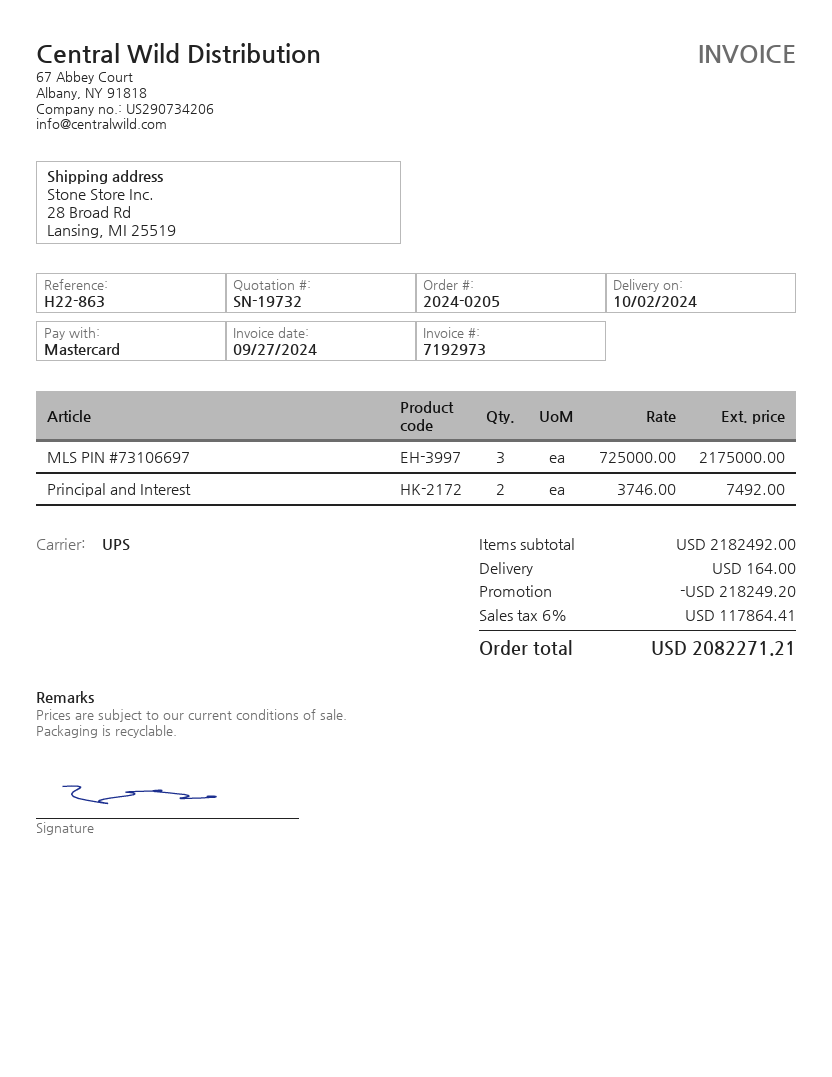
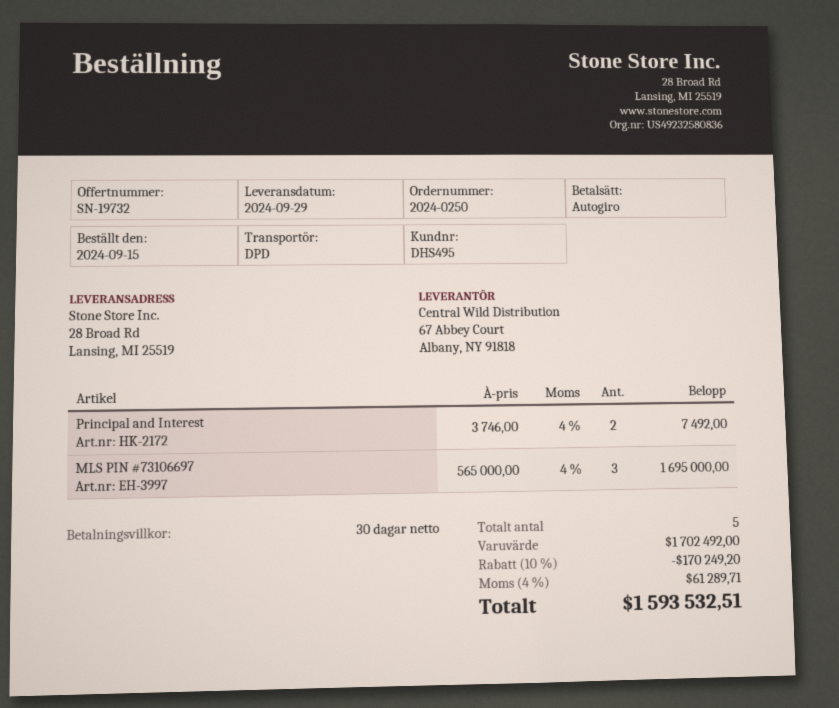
order number: 2024-0205 -> 2024-0250
delivery date: 2024-10-02 -> 2024-09-29
payment method: Mastercard -> direct debit
shipping method: UPS -> DPD
MLS PIN #73106697: 3 x 725000.00 = 2175000.00 -> 3 x 565000.00 = 1695000.00
subtotal: 2182492.00 -> 1702492.00
discount: 218249.20 -> 170249.20
shipping: 164.00 -> none
tax: 6% = 117864.41 -> 4% = 61289.71
total: 2082271.21 -> 1593532.51

